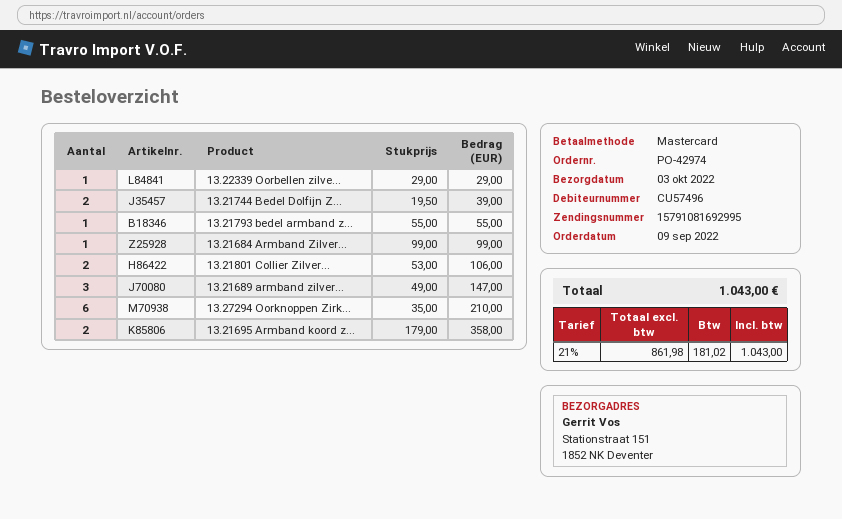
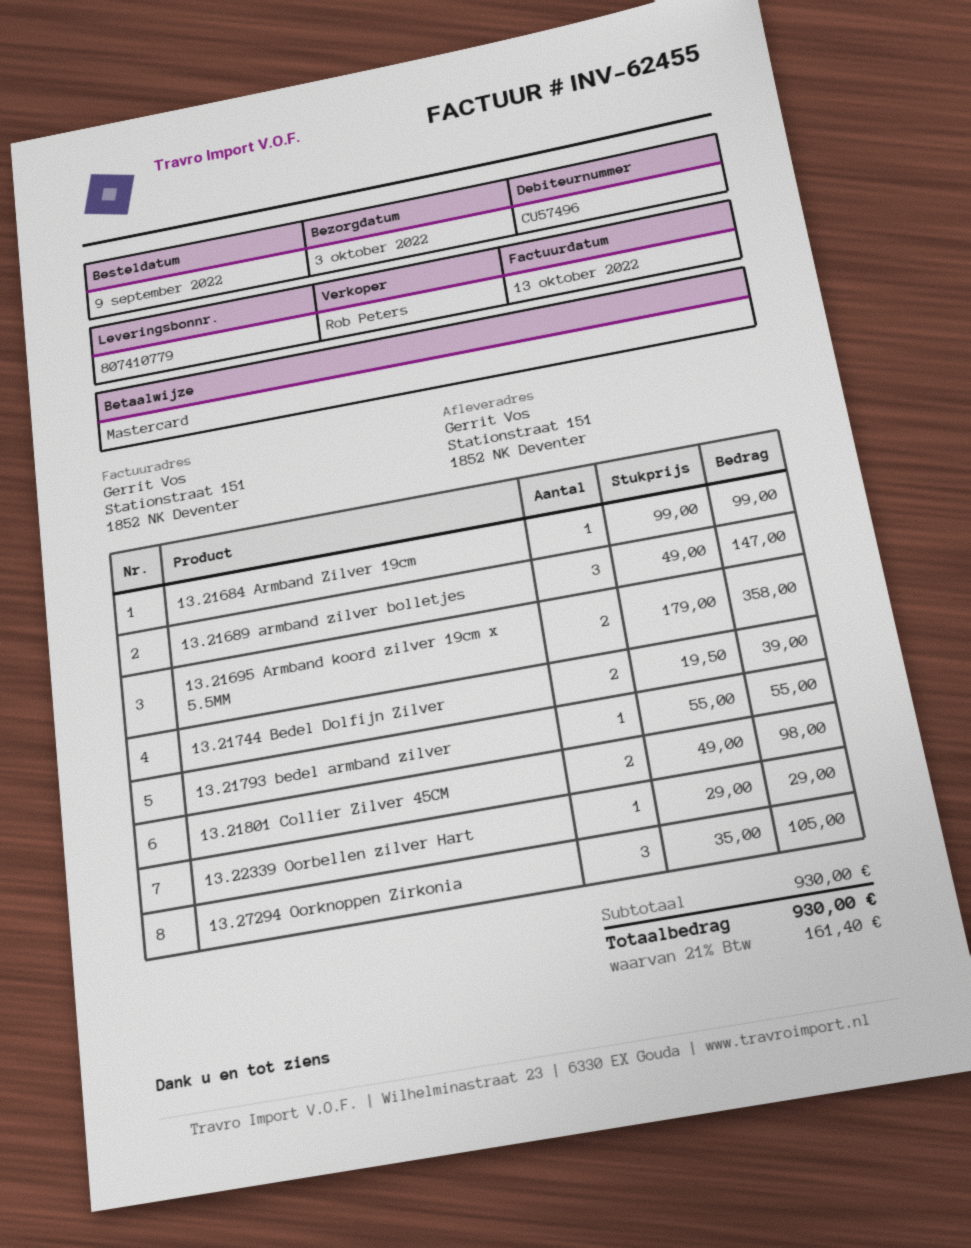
13.21801 Collier Zilver...: 2 x 53.00 = 106.00 -> 2 x 49.00 = 98.00
13.27294 Oorknoppen Zirk...: 6 x 35.00 = 210.00 -> 3 x 35.00 = 105.00
tax: 21% = 181.02 -> 21% = 161.40
total: 1043.00 -> 930.00

